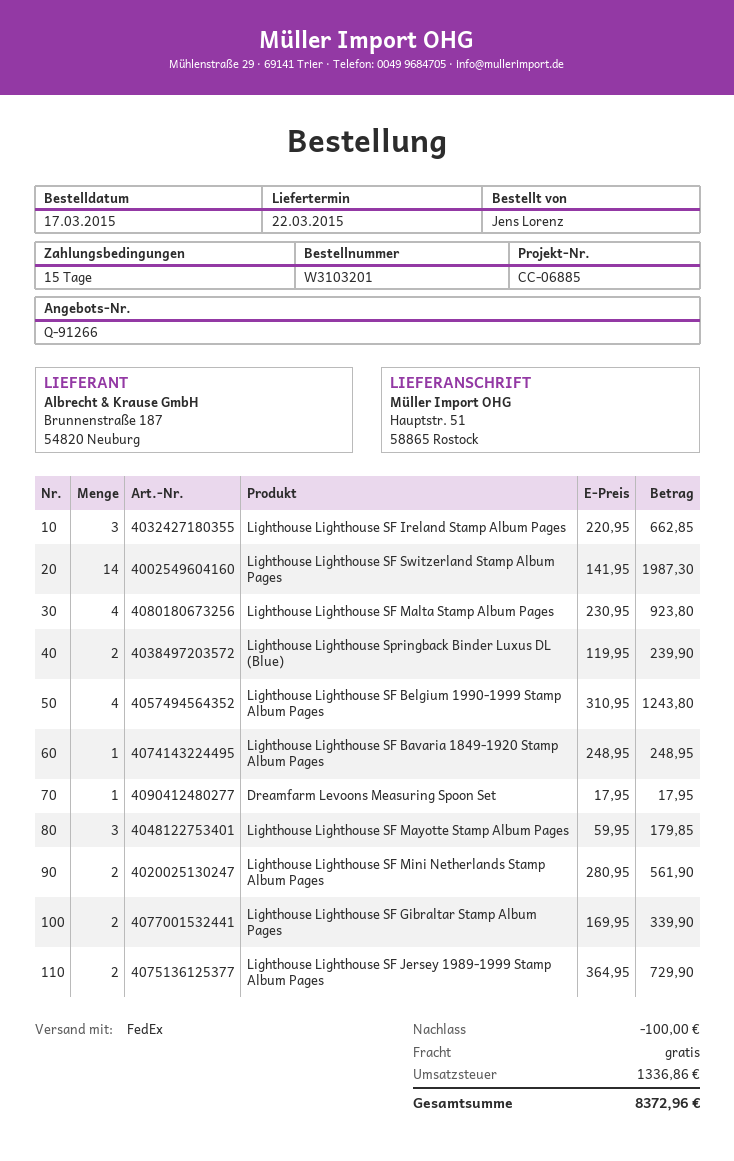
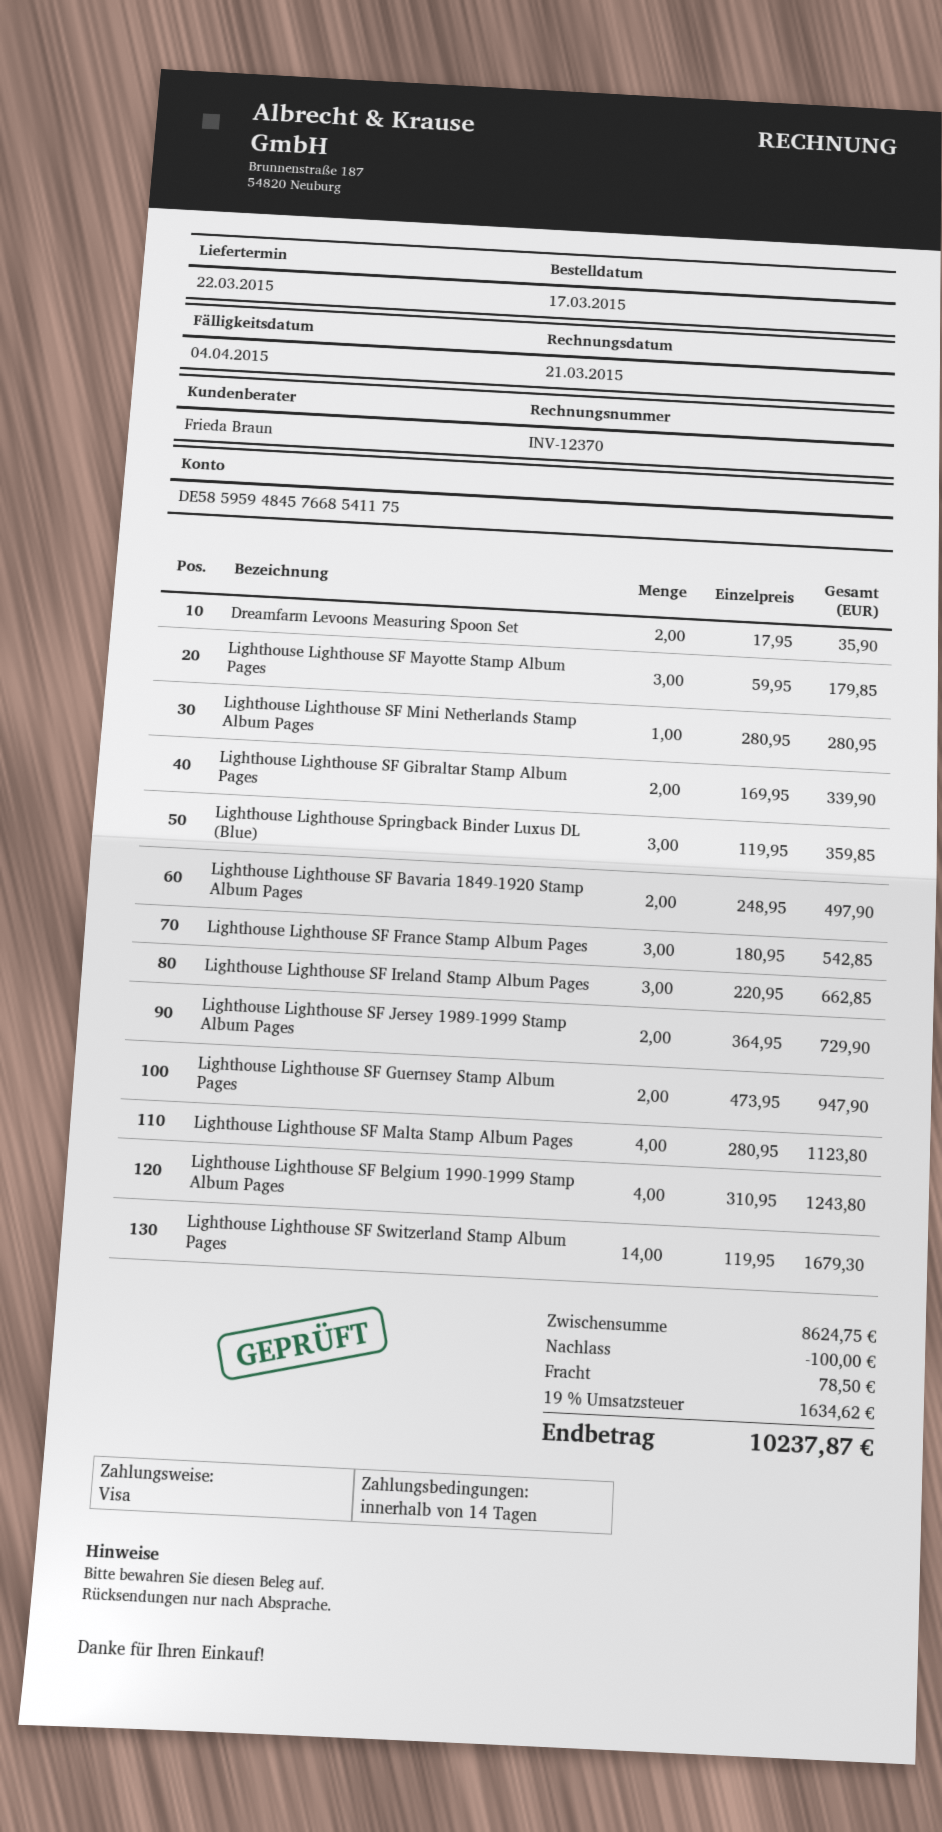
payment terms: 15 days -> 14 days
Lighthouse Lighthouse SF Switzerland Stamp Album Pages: 14 x 141.95 = 1987.30 -> 14 x 119.95 = 1679.30
Lighthouse Lighthouse SF Malta Stamp Album Pages: 4 x 230.95 = 923.80 -> 4 x 280.95 = 1123.80
Lighthouse Lighthouse Springback Binder Luxus DL (Blue): 2 x 119.95 = 239.90 -> 3 x 119.95 = 359.85
Lighthouse Lighthouse SF Bavaria 1849-1920 Stamp Album Pages: 1 x 248.95 = 248.95 -> 2 x 248.95 = 497.90
Dreamfarm Levoons Measuring Spoon Set: 1 x 17.95 = 17.95 -> 2 x 17.95 = 35.90
Lighthouse Lighthouse SF Mini Netherlands Stamp Album Pages: 2 x 280.95 = 561.90 -> 1 x 280.95 = 280.95
Lighthouse Lighthouse SF France Stamp Album Pages: none -> 3 x 180.95 = 542.85
Lighthouse Lighthouse SF Guernsey Stamp Album Pages: none -> 2 x 473.95 = 947.90
shipping: 0.00 -> 78.50
tax: 1336.86 -> 1634.62
total: 8372.96 -> 10237.87

